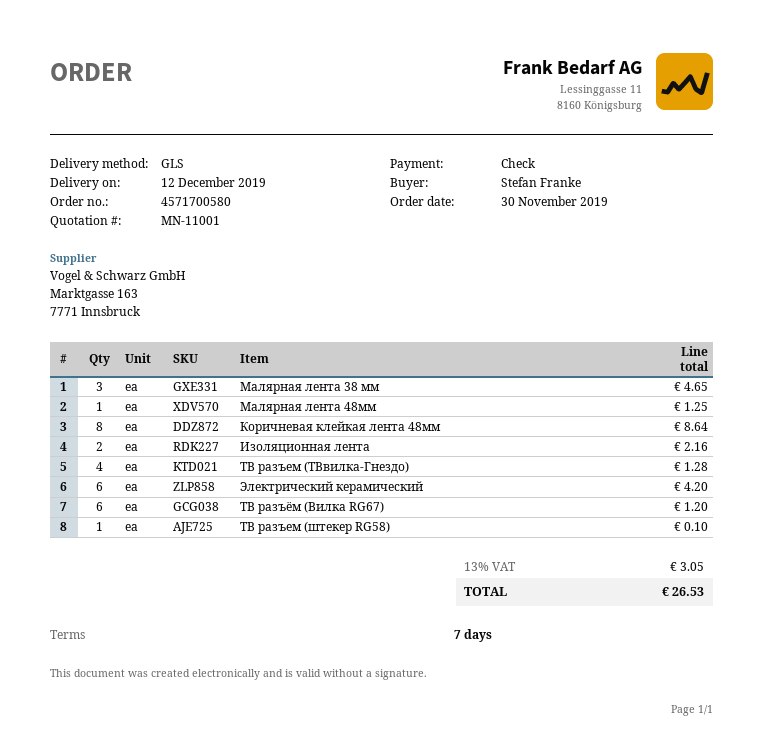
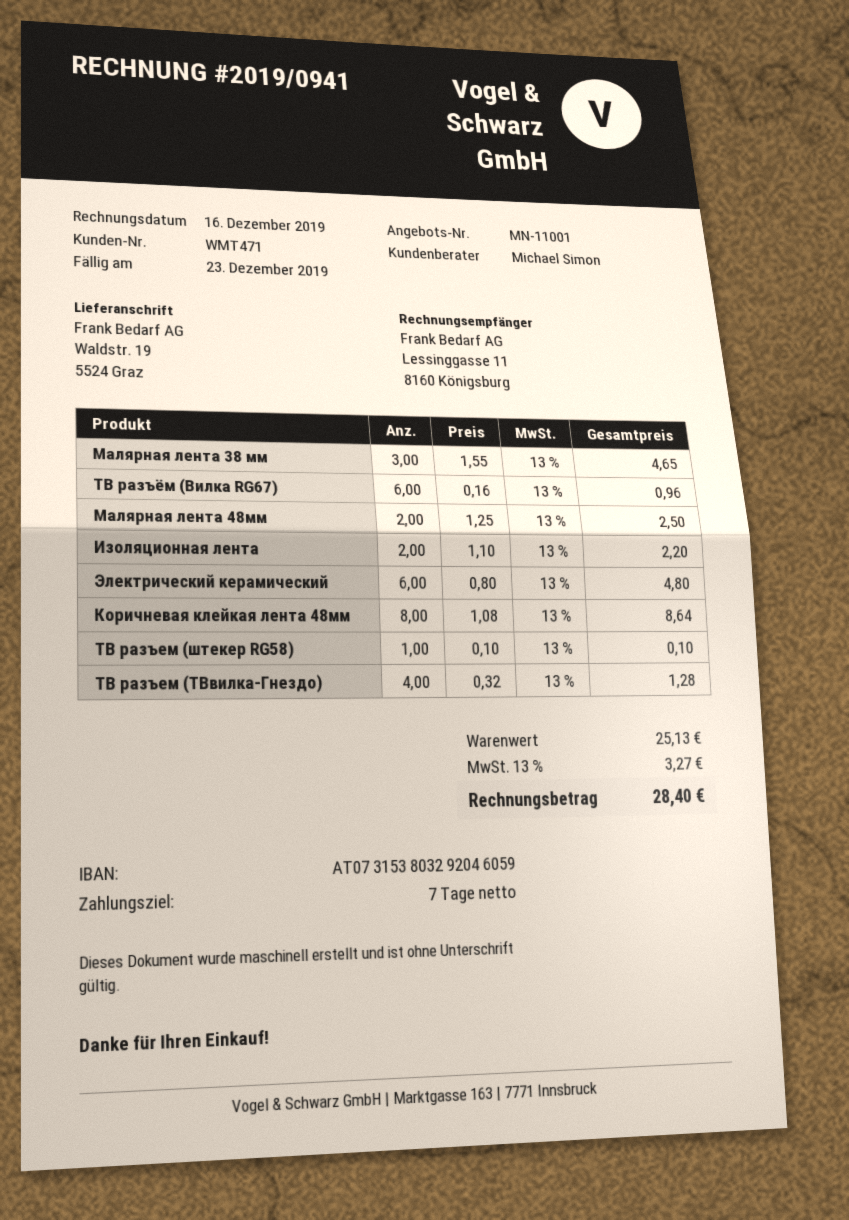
Малярная лента 48мм: 1 for 1.25 -> 2 for 2.50
Изоляционная лента: 2 for 2.16 -> 2 for 2.20
Электрический керамический: 6 for 4.20 -> 6 for 4.80
ТВ разъём (Вилка RG67): 6 for 1.20 -> 6 for 0.96
tax: 13% = 3.05 -> 13% = 3.27
total: 26.53 -> 28.40

